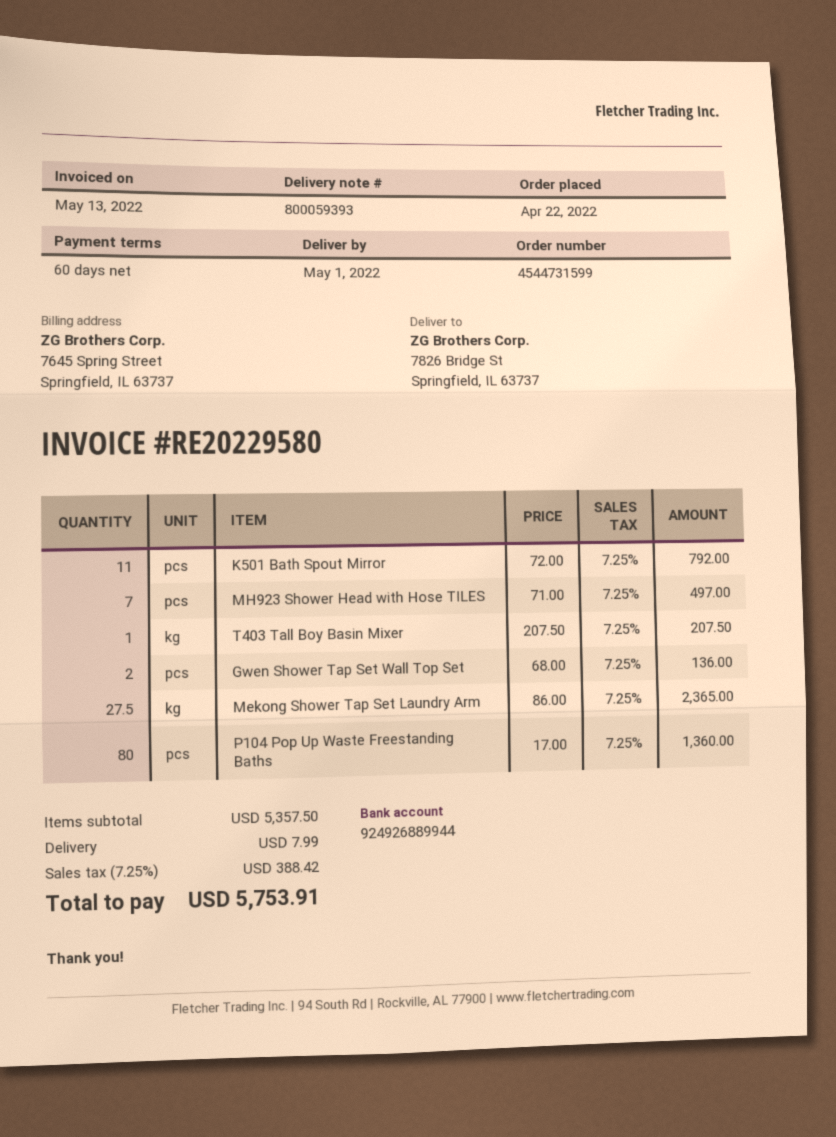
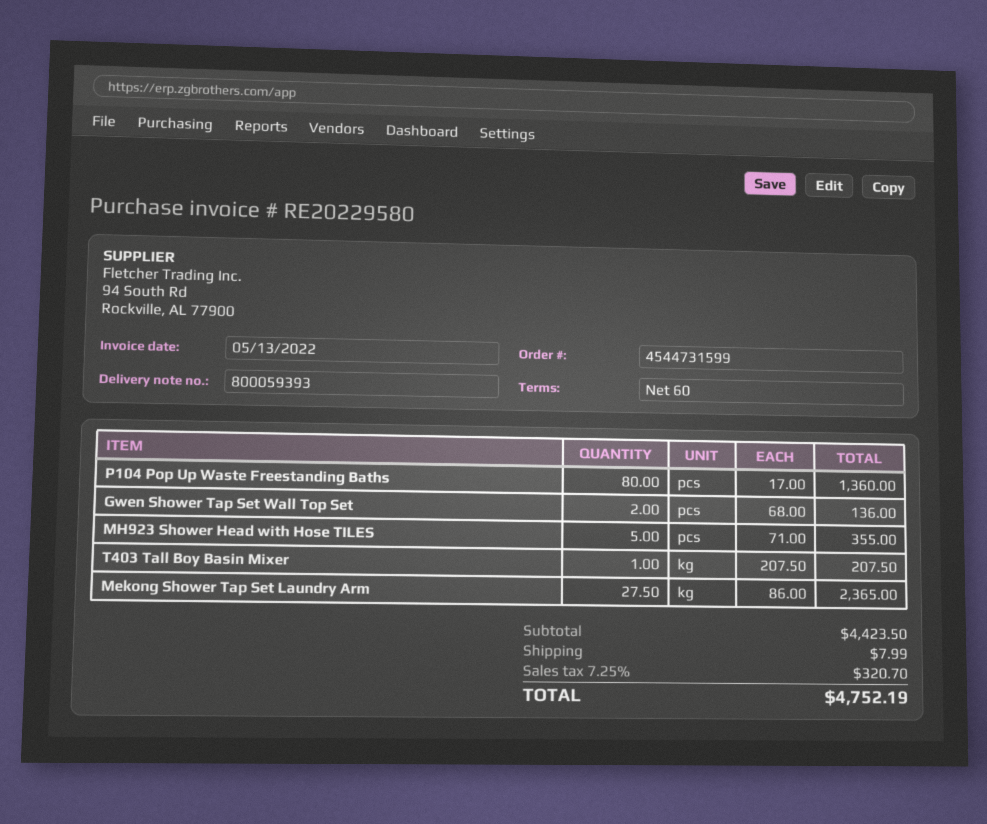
K501 Bath Spout Mirror: 11 x 72.00 = 792.00 -> none
MH923 Shower Head with Hose TILES: 7 x 71.00 = 497.00 -> 5 x 71.00 = 355.00
subtotal: 5357.50 -> 4423.50
tax: 7.25% = 388.42 -> 7.25% = 320.70
total: 5753.91 -> 4752.19

